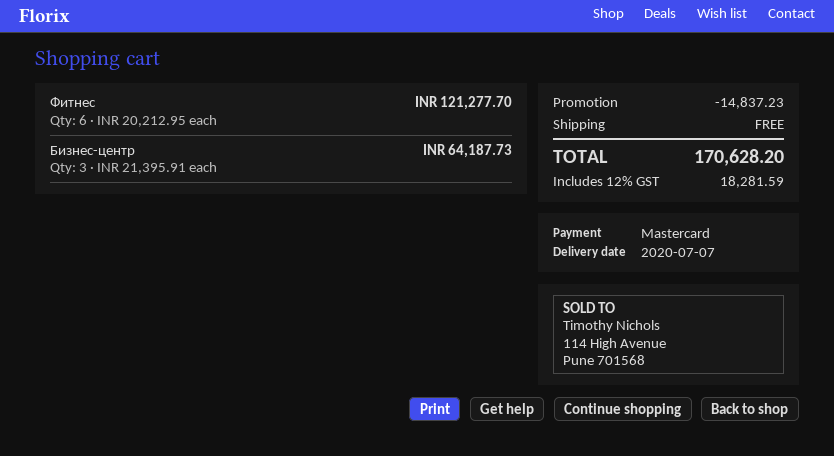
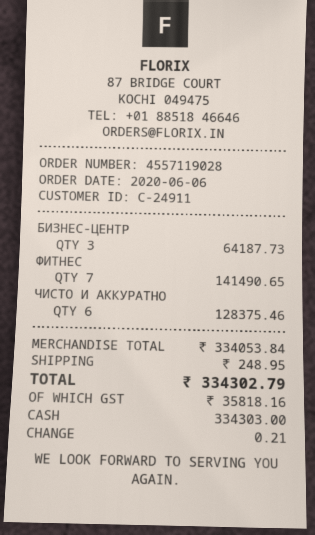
payment method: Mastercard -> cash
Фитнес: 6 for 121277.70 -> 7 for 141490.65
ЧИСТО И АККУРАТНО: none -> 6 for 128375.46
discount: 14837.23 -> none
shipping: 0.00 -> 248.95
tax: 18281.59 -> 35818.16
total: 170628.20 -> 334302.79

